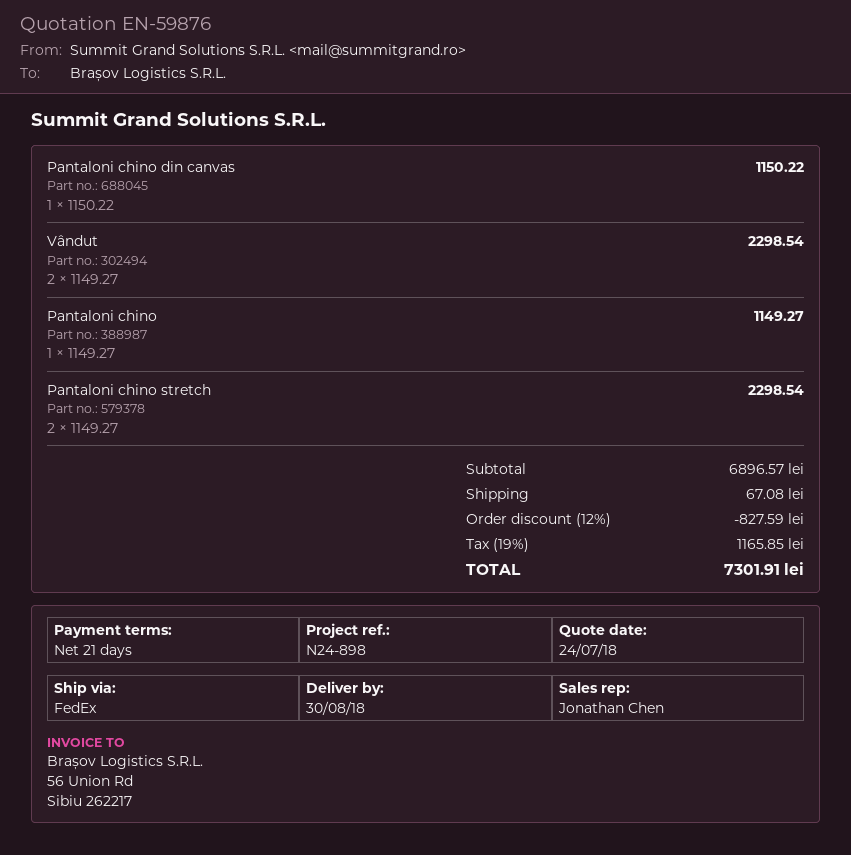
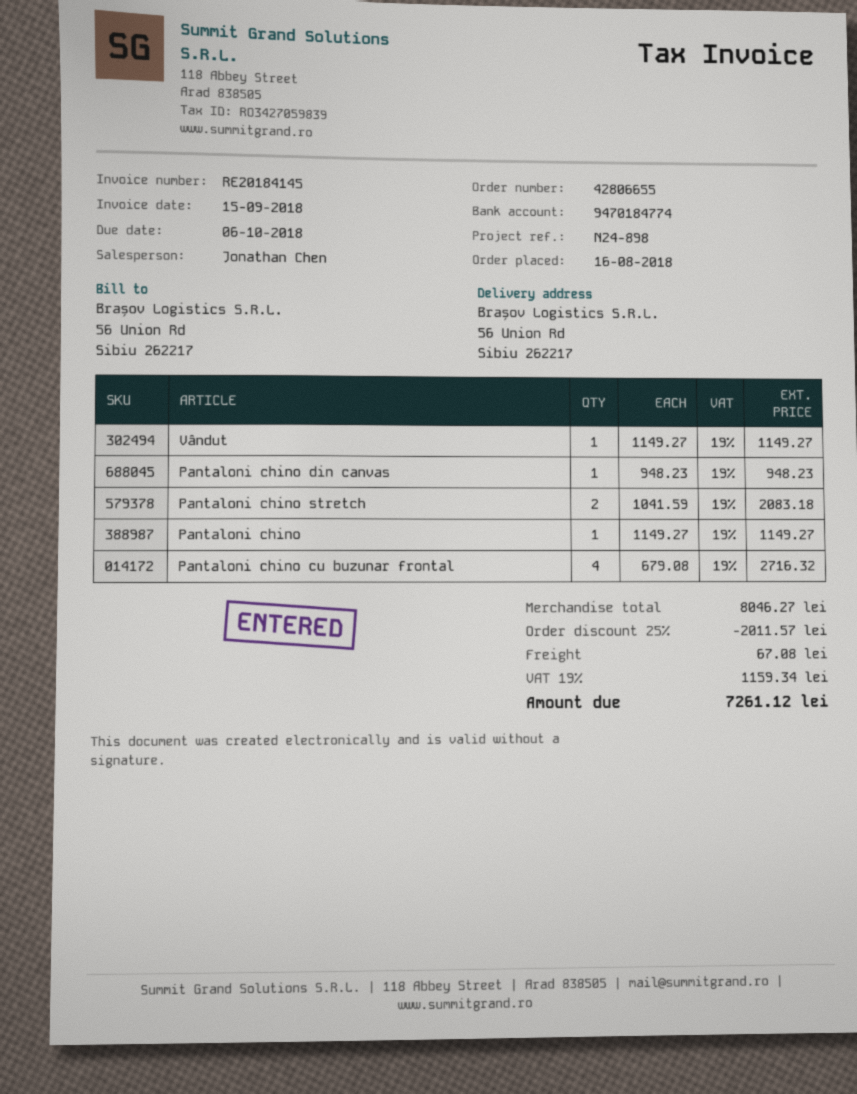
Pantaloni chino din canvas: 1 x 1150.22 = 1150.22 -> 1 x 948.23 = 948.23
Vândut: 2 x 1149.27 = 2298.54 -> 1 x 1149.27 = 1149.27
Pantaloni chino stretch: 2 x 1149.27 = 2298.54 -> 2 x 1041.59 = 2083.18
Pantaloni chino cu buzunar frontal: none -> 4 x 679.08 = 2716.32
subtotal: 6896.57 -> 8046.27
discount: 12% = 827.59 -> 25% = 2011.57
tax: 19% = 1165.85 -> 19% = 1159.34
total: 7301.91 -> 7261.12

